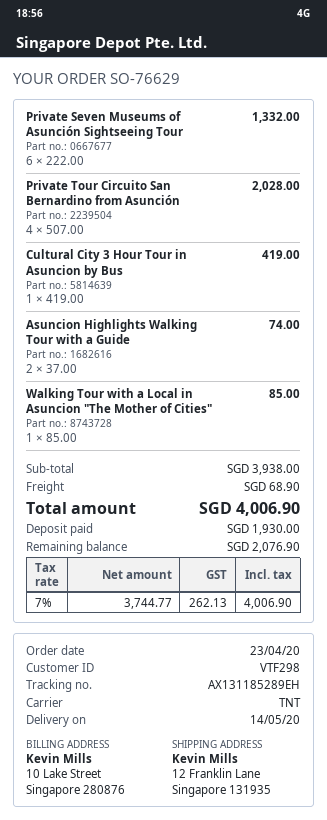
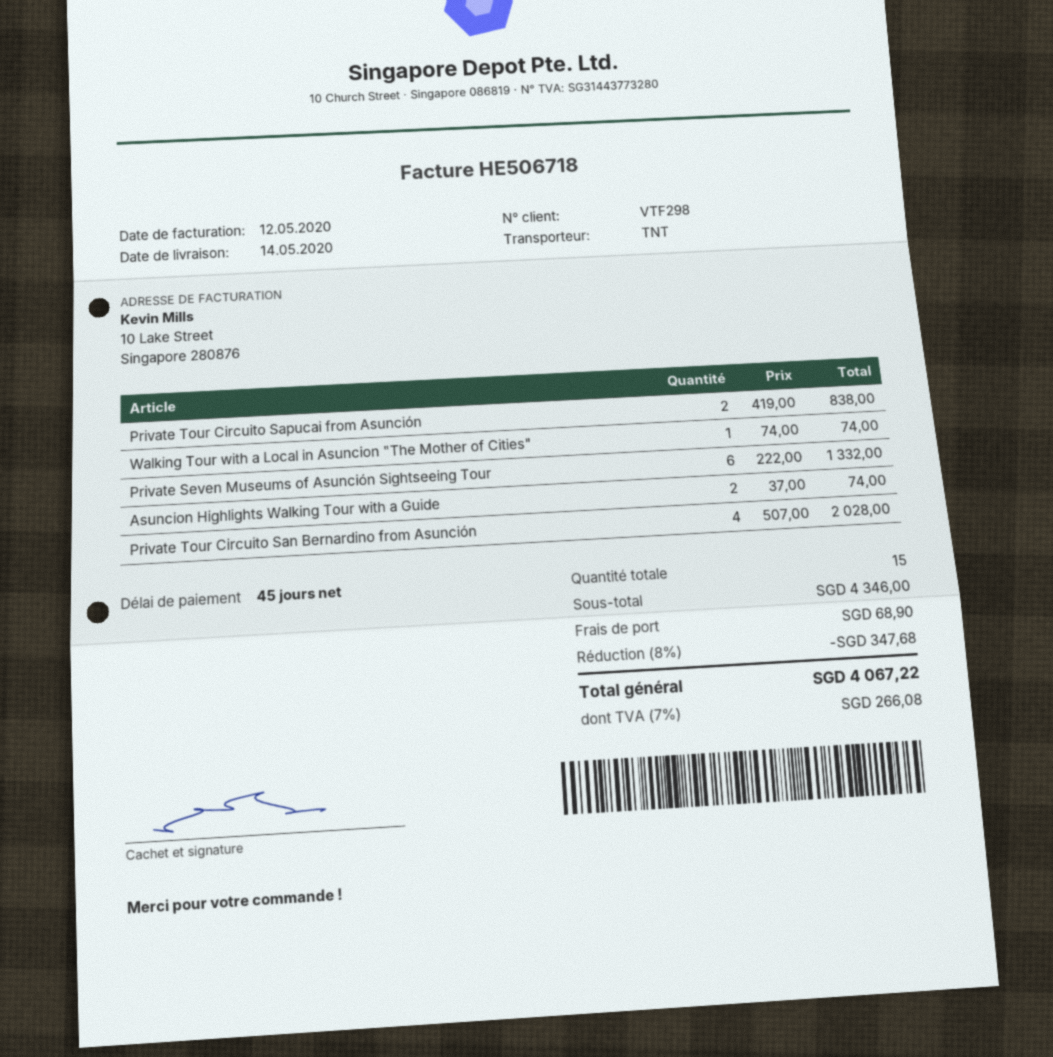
Cultural City 3 Hour Tour in Asuncion by Bus: 1 x 419.00 = 419.00 -> none
Walking Tour with a Local in Asuncion "The Mother of Cities": 1 x 85.00 = 85.00 -> 1 x 74.00 = 74.00
Private Tour Circuito Sapucai from Asunción: none -> 2 x 419.00 = 838.00
subtotal: 3938.00 -> 4346.00
discount: none -> 8% = 347.68
tax: 7% = 262.13 -> 7% = 266.08
total: 4006.90 -> 4067.22

